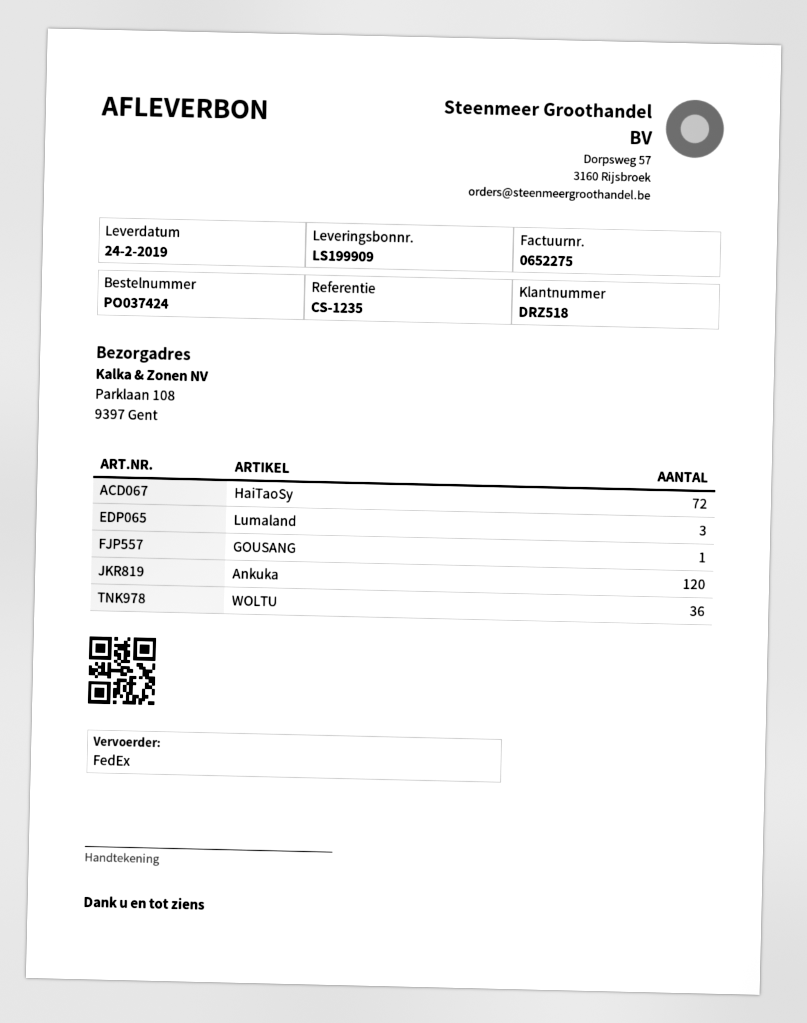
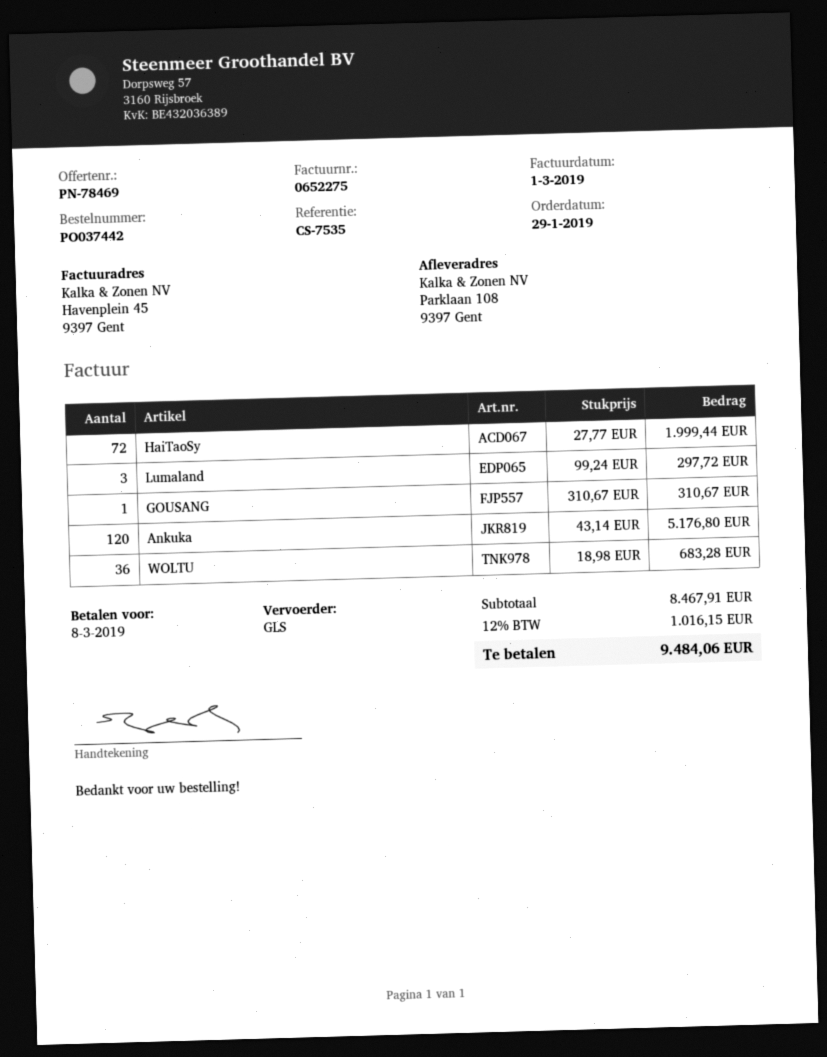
order number: PO037424 -> PO037442
reference: CS-1235 -> CS-7535
shipping method: FedEx -> GLS

